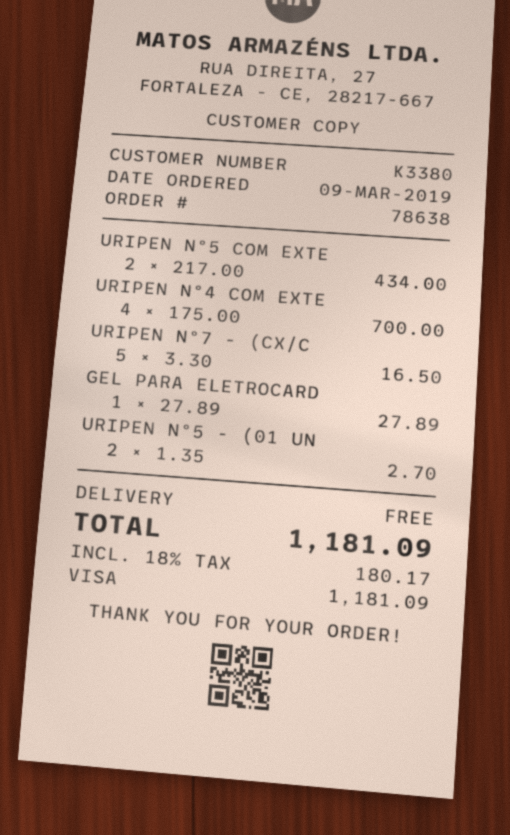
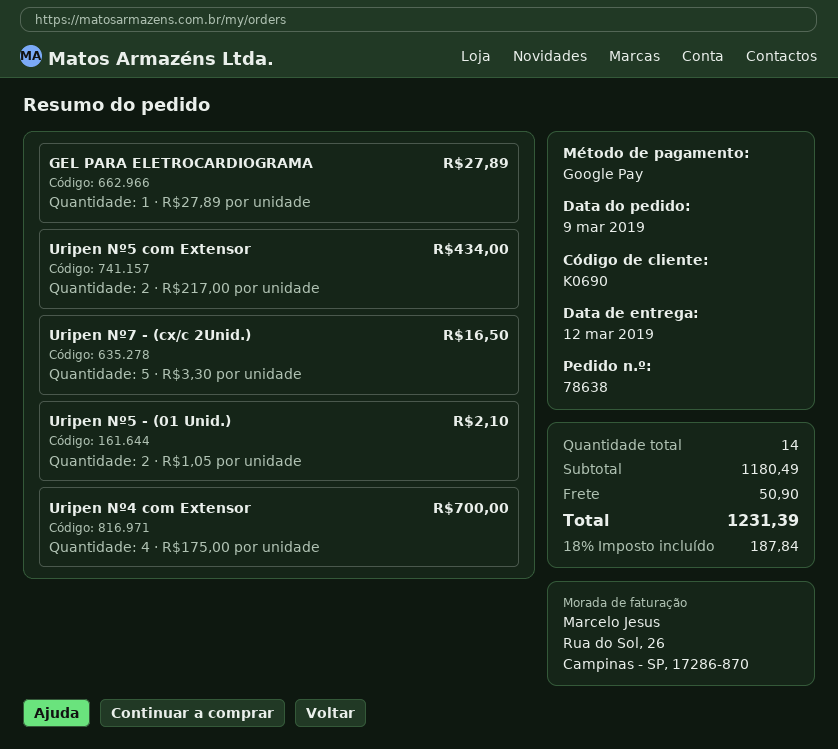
customer number: K3380 -> K0690
payment method: Visa -> Google Pay
URIPEN Nº5 - (01 UN: 2 x 1.35 = 2.70 -> 2 x 1.05 = 2.10
shipping: 0.00 -> 50.90
tax: 18% = 180.17 -> 18% = 187.84
total: 1181.09 -> 1231.39

